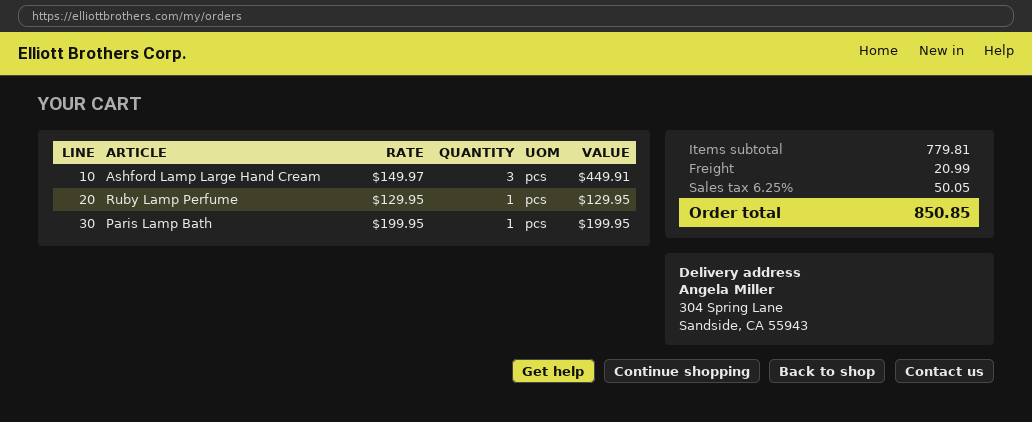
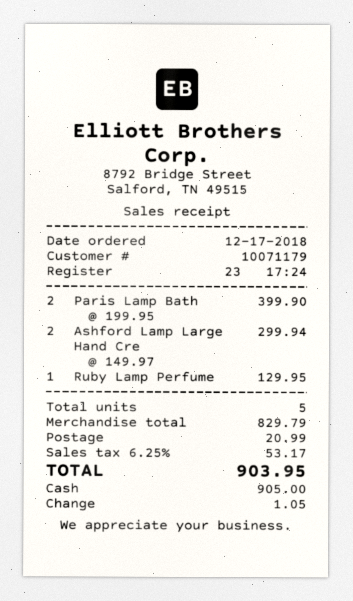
Ashford Lamp Large Hand Cream: 3 x 149.97 = 449.91 -> 2 x 149.97 = 299.94
Paris Lamp Bath: 1 x 199.95 = 199.95 -> 2 x 199.95 = 399.90
subtotal: 779.81 -> 829.79
tax: 6.25% = 50.05 -> 6.25% = 53.17
total: 850.85 -> 903.95

